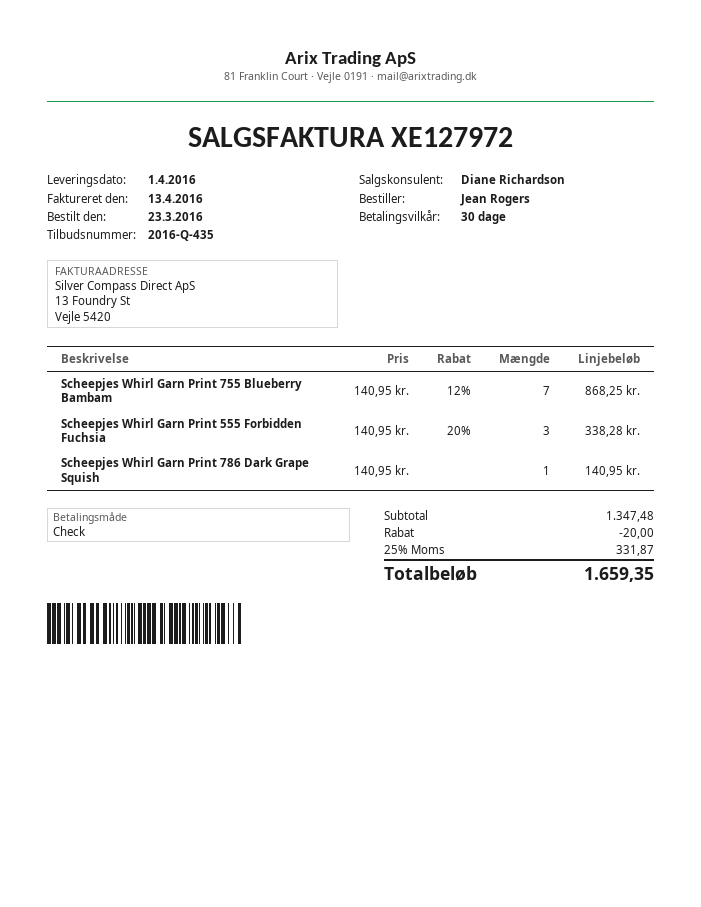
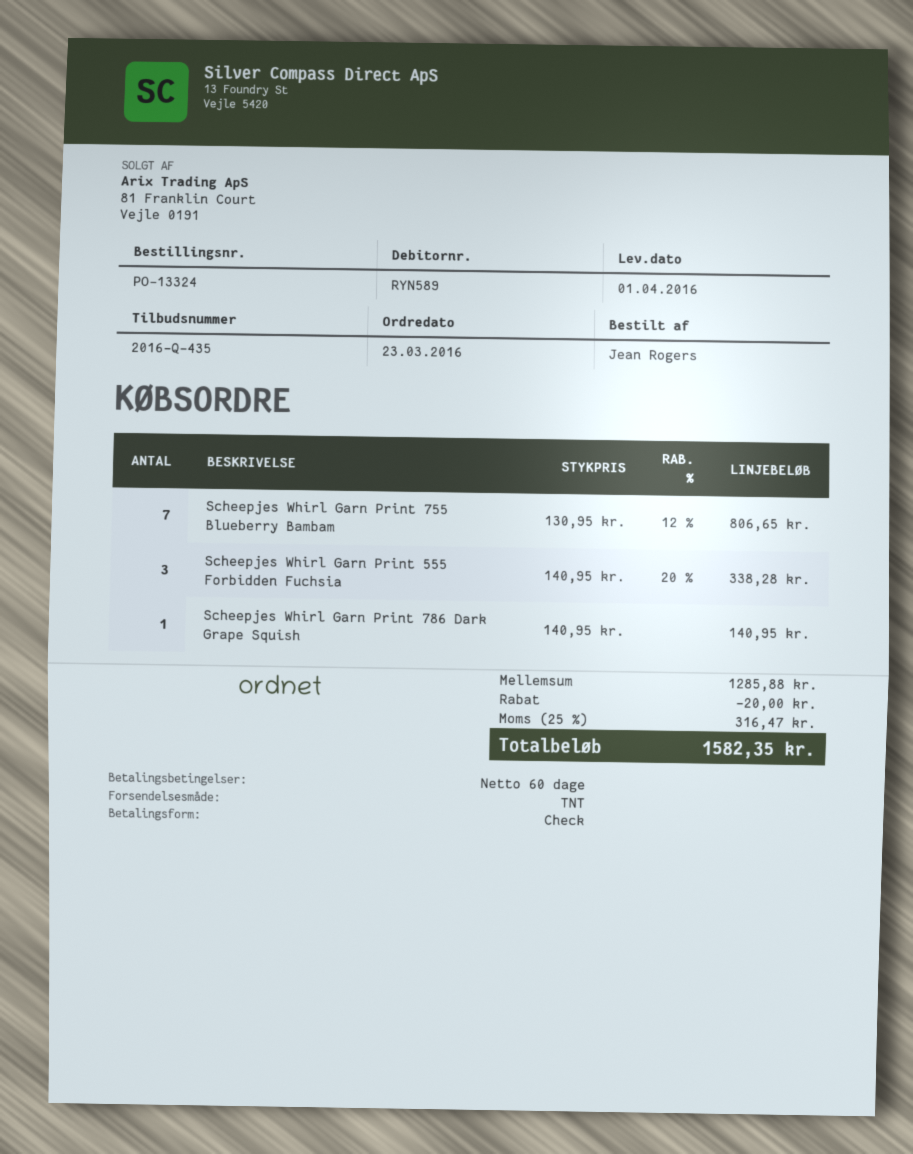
payment terms: 30 days -> 60 days
Scheepjes Whirl Garn Print 755 Blueberry Bambam: 7 x 140.95 - 12% = 868.25 -> 7 x 130.95 - 12% = 806.65
subtotal: 1347.48 -> 1285.88
tax: 25% = 331.87 -> 25% = 316.47
total: 1659.35 -> 1582.35

